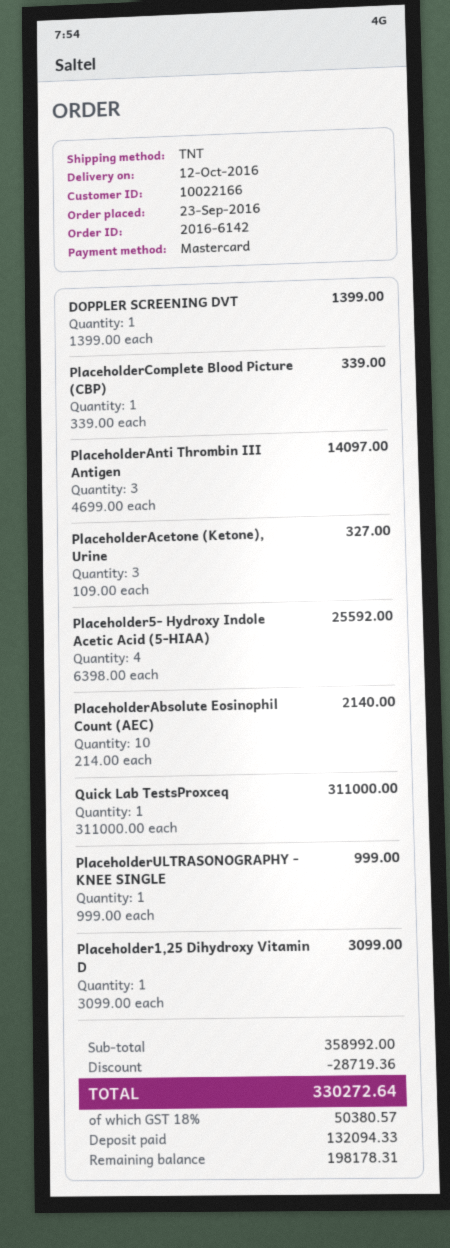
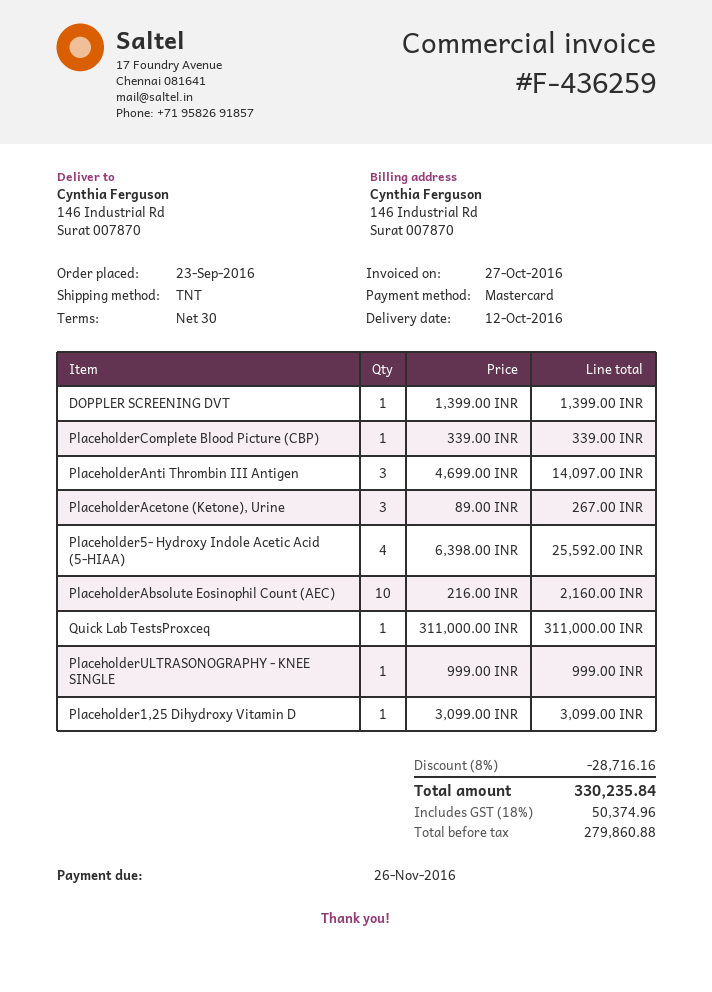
PlaceholderAcetone (Ketone), Urine: 3 x 109.00 = 327.00 -> 3 x 89.00 = 267.00
PlaceholderAbsolute Eosinophil Count (AEC): 10 x 214.00 = 2140.00 -> 10 x 216.00 = 2160.00
discount: 28719.36 -> 28716.16
tax: 18% = 50380.57 -> 18% = 50374.96
total: 330272.64 -> 330235.84

